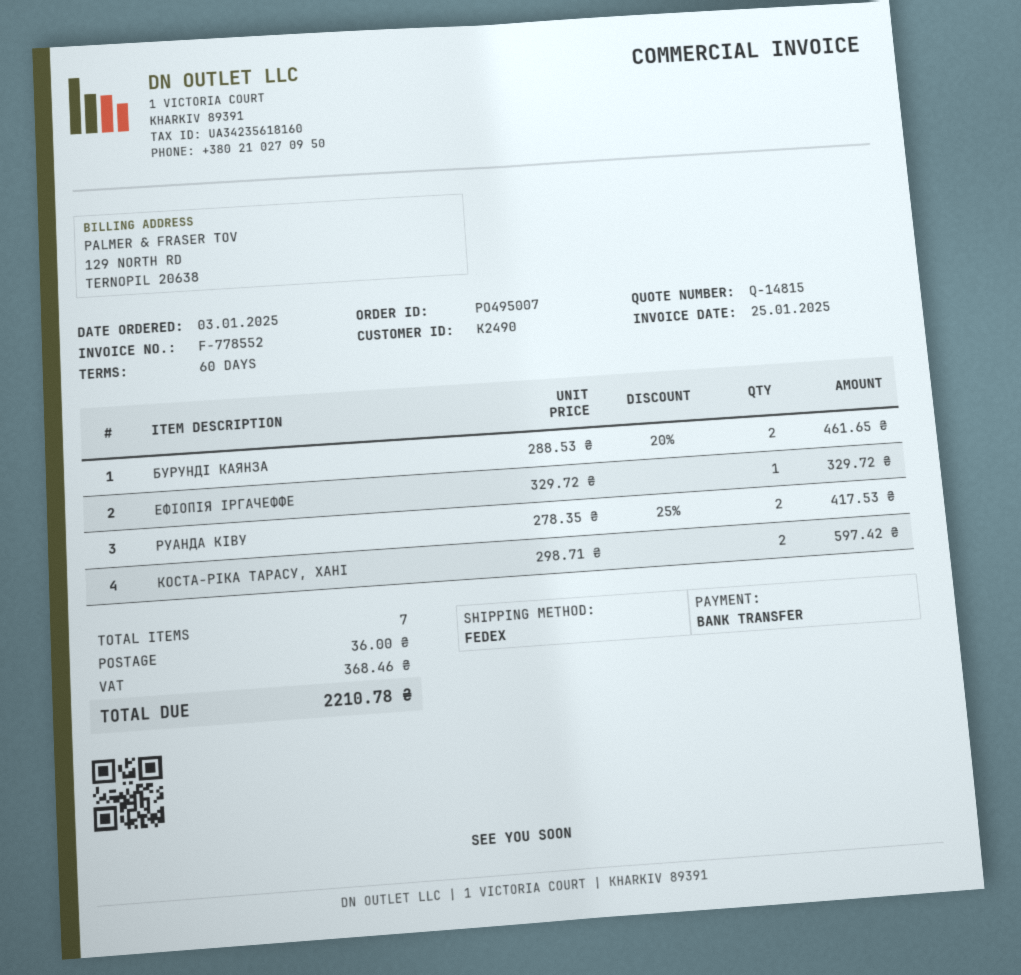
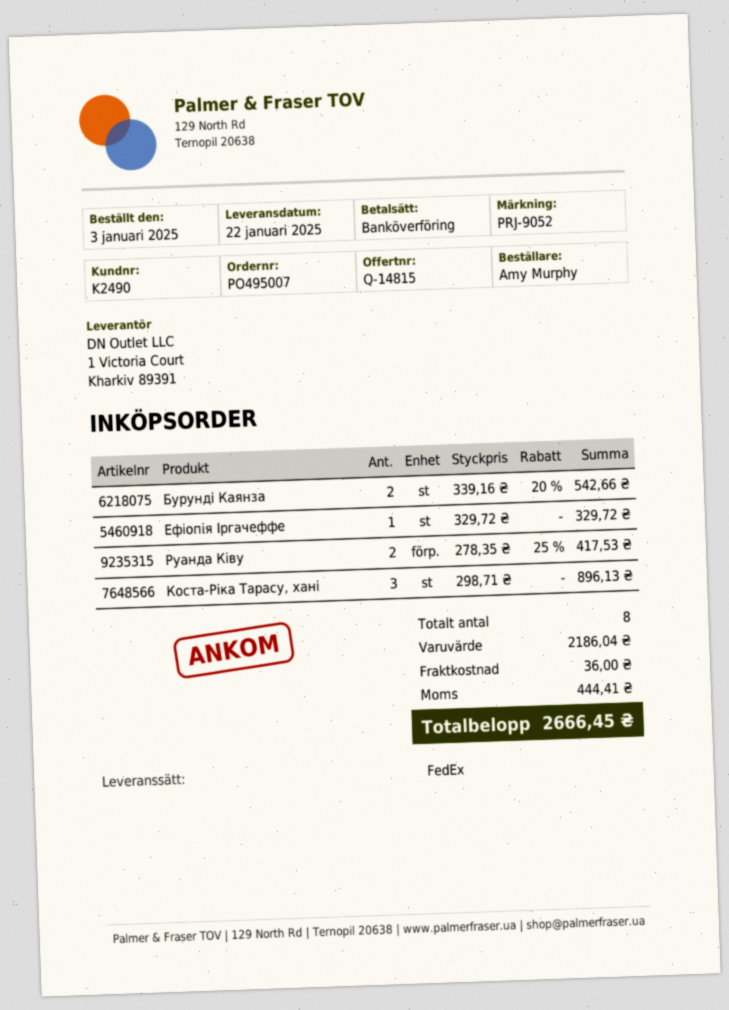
БУРУНДІ КАЯНЗА: 2 x 288.53 - 20% = 461.65 -> 2 x 339.16 - 20% = 542.66
КОСТА-РІКА ТАРАСУ, ХАНІ: 2 x 298.71 = 597.42 -> 3 x 298.71 = 896.13
total quantity: 7 -> 8
tax: 368.46 -> 444.41
total: 2210.78 -> 2666.45

